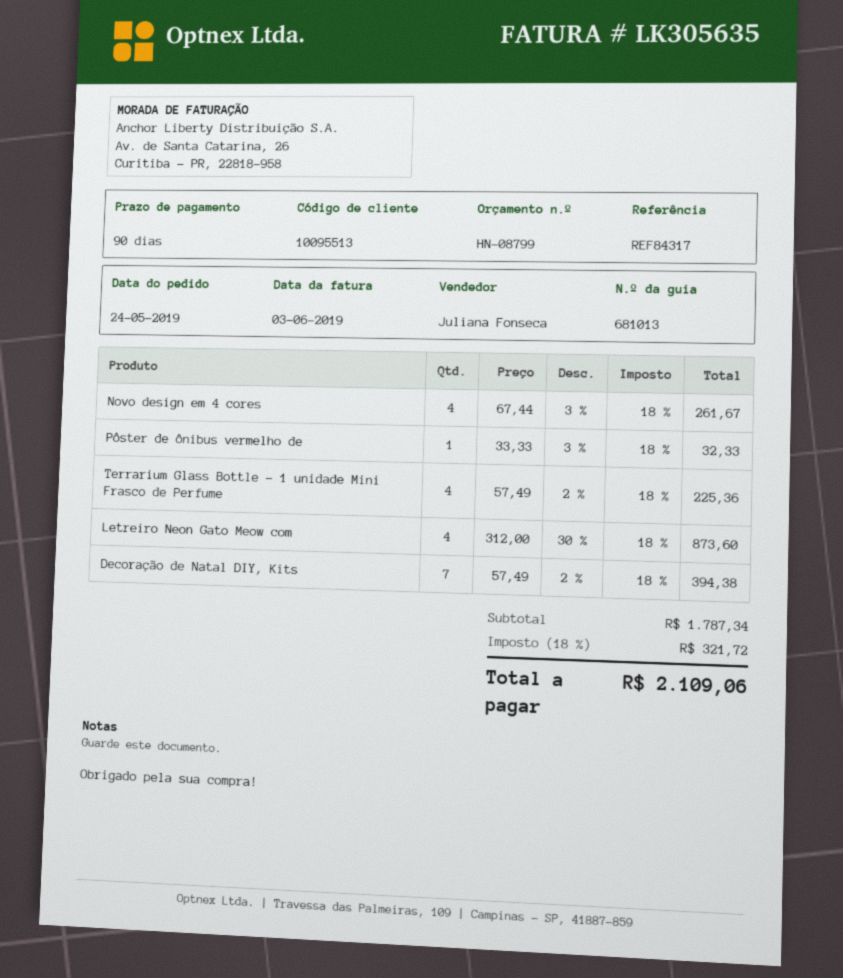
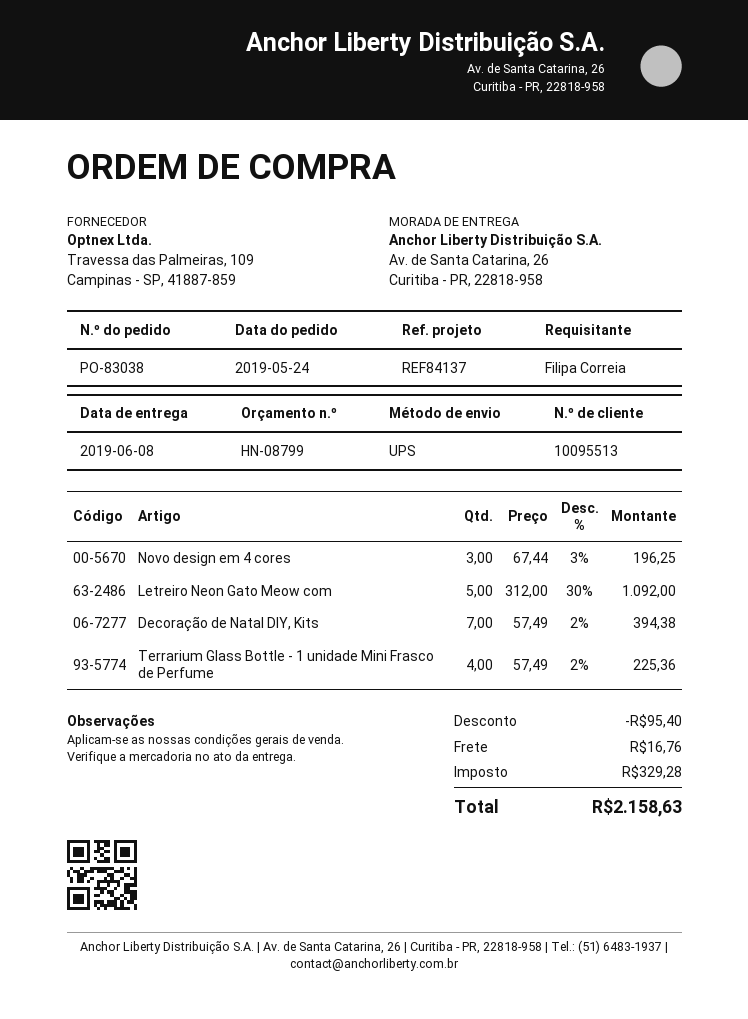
reference: REF84317 -> REF84137
Novo design em 4 cores: 4 x 67.44 - 3% = 261.67 -> 3 x 67.44 - 3% = 196.25
Pôster de ônibus vermelho de: 1 x 33.33 - 3% = 32.33 -> none
Letreiro Neon Gato Meow com: 4 x 312.00 - 30% = 873.60 -> 5 x 312.00 - 30% = 1092.00
discount: none -> 95.40
shipping: none -> 16.76
tax: 321.72 -> 329.28
total: 2109.06 -> 2158.63

